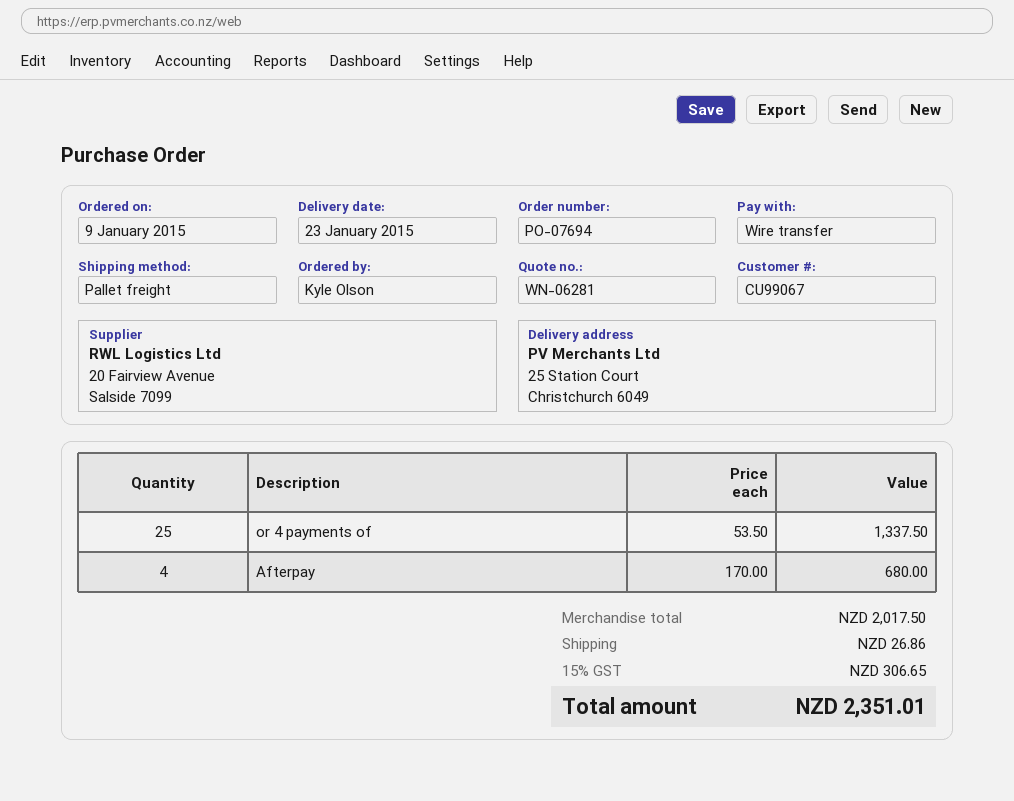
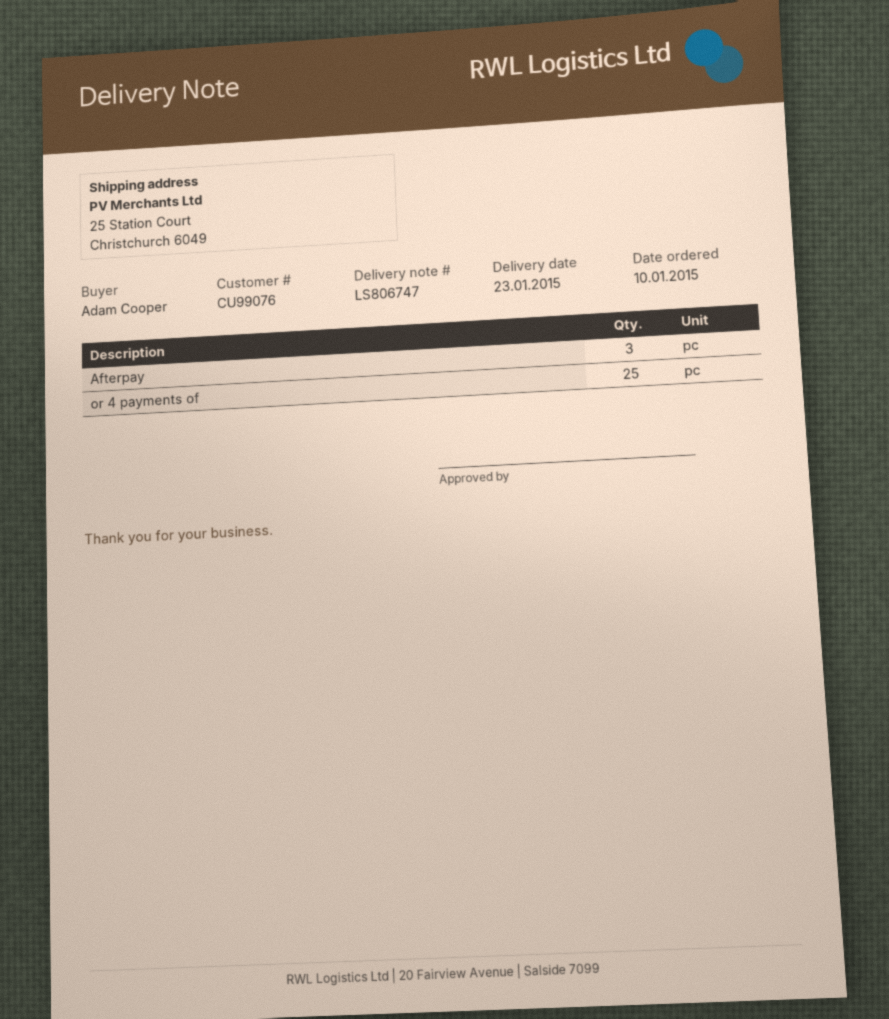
order date: 2015-01-09 -> 2015-01-10
customer number: CU99067 -> CU99076
ordered by: Kyle Olson -> Adam Cooper
Afterpay: 4 -> 3

